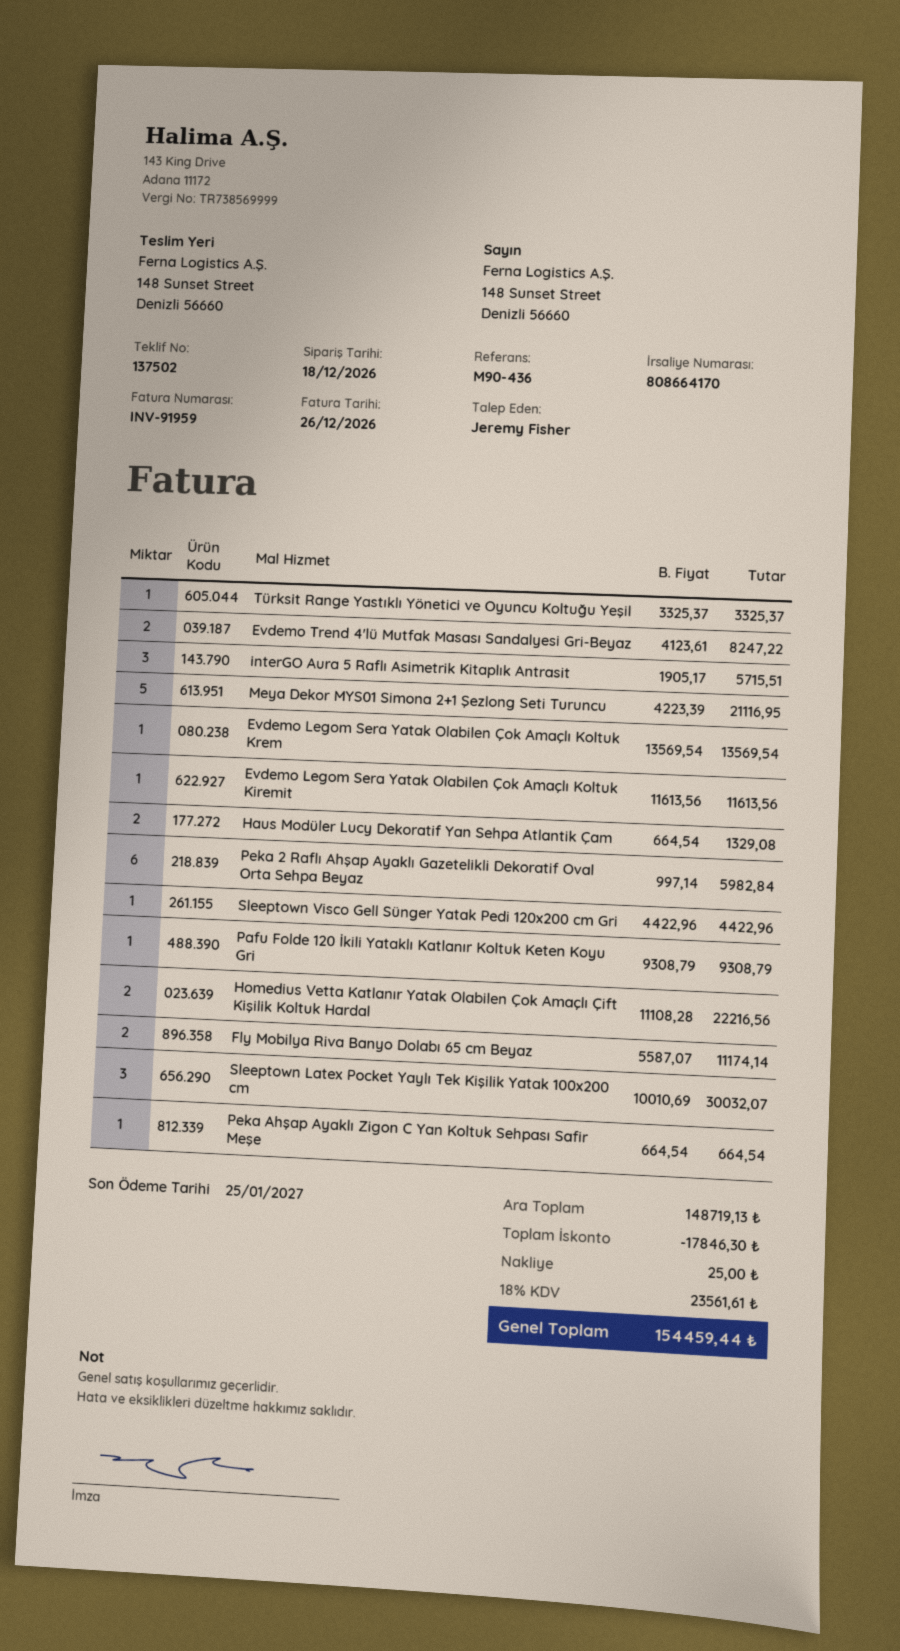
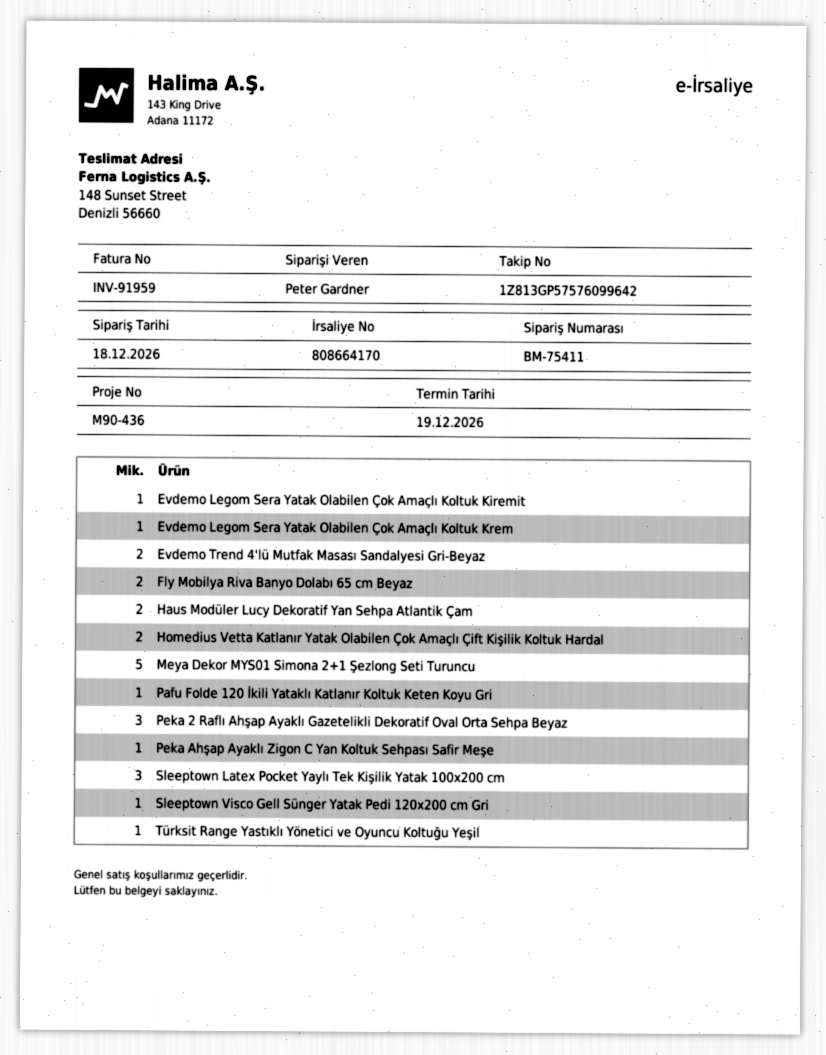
ordered by: Jeremy Fisher -> Peter Gardner
interGO Aura 5 Raflı Asimetrik Kitaplık Antrasit: 3 -> none
Peka 2 Raflı Ahşap Ayaklı Gazetelikli Dekoratif Oval Orta Sehpa Beyaz: 6 -> 3

